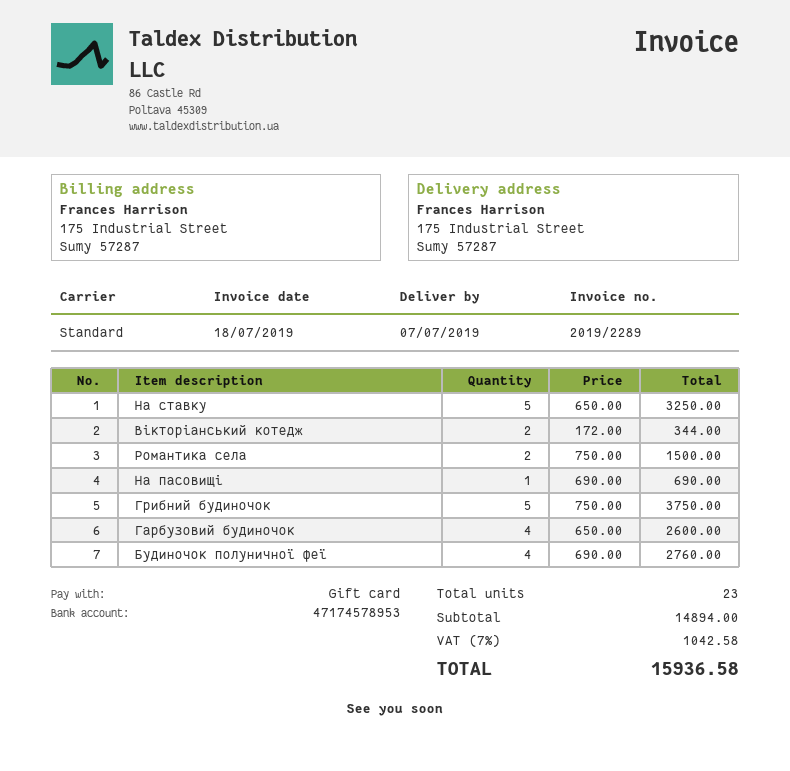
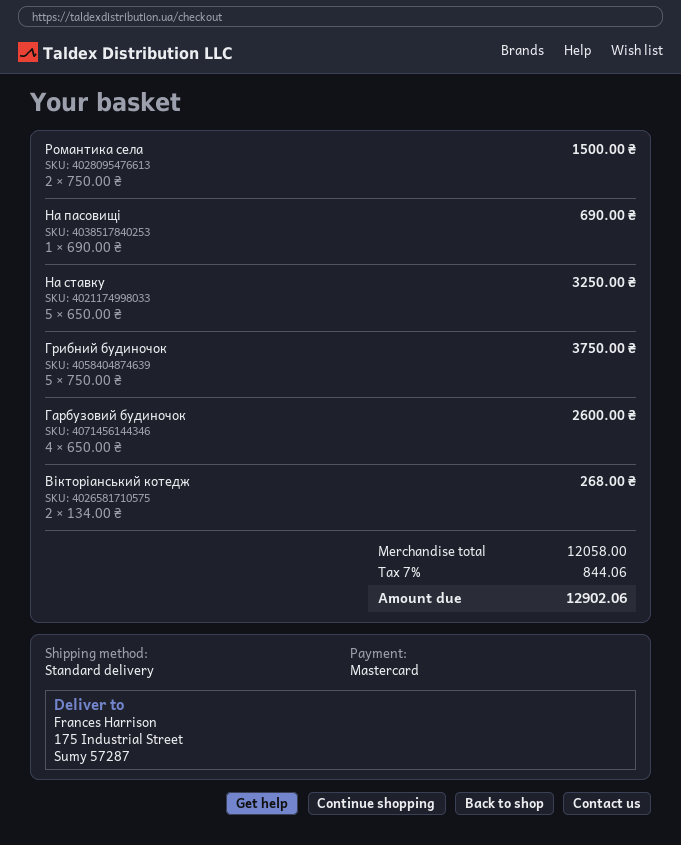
payment method: gift card -> Mastercard
Вікторіанський котедж: 2 x 172.00 = 344.00 -> 2 x 134.00 = 268.00
Будиночок полуничної феї: 4 x 690.00 = 2760.00 -> none
subtotal: 14894.00 -> 12058.00
tax: 7% = 1042.58 -> 7% = 844.06
total: 15936.58 -> 12902.06

